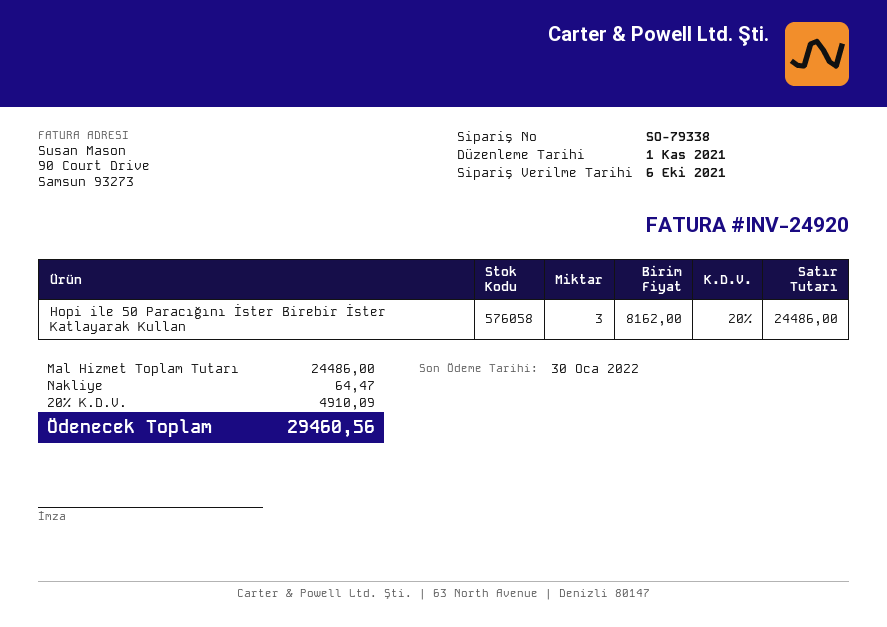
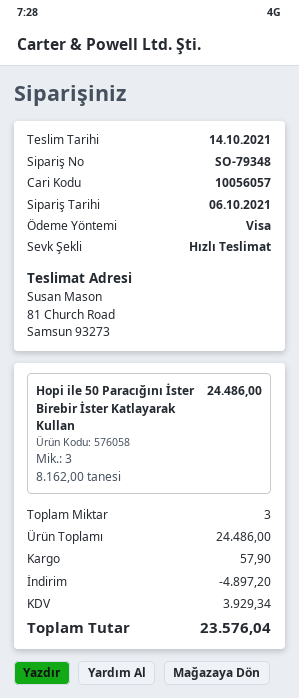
order number: SO-79338 -> SO-79348
discount: none -> 4897.20
shipping: 64.47 -> 57.90
tax: 4910.09 -> 3929.34
total: 29460.56 -> 23576.04

